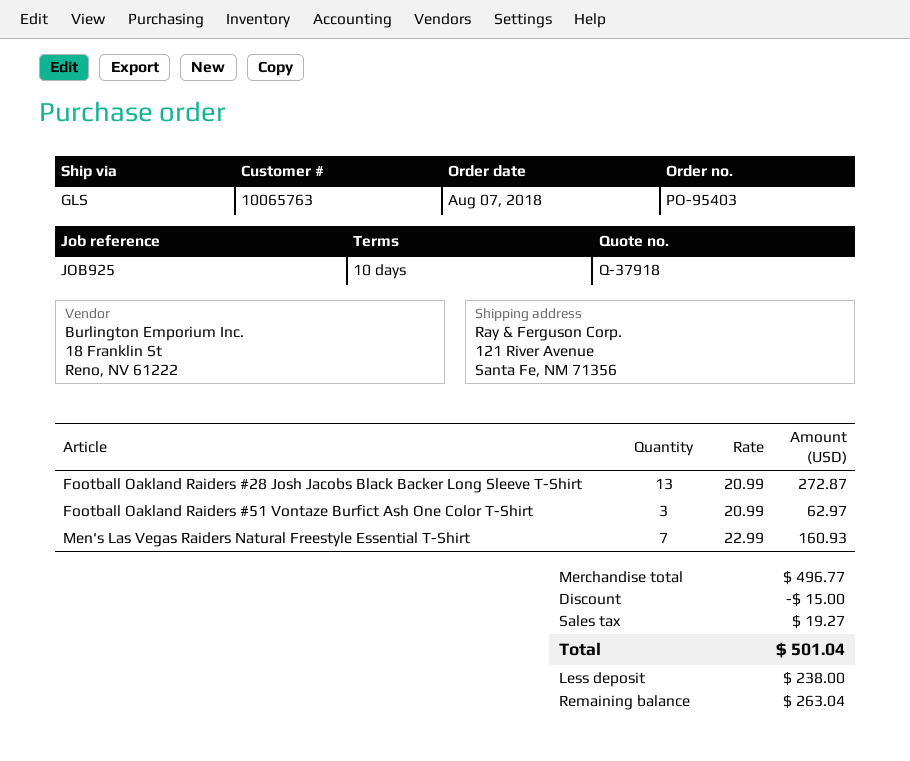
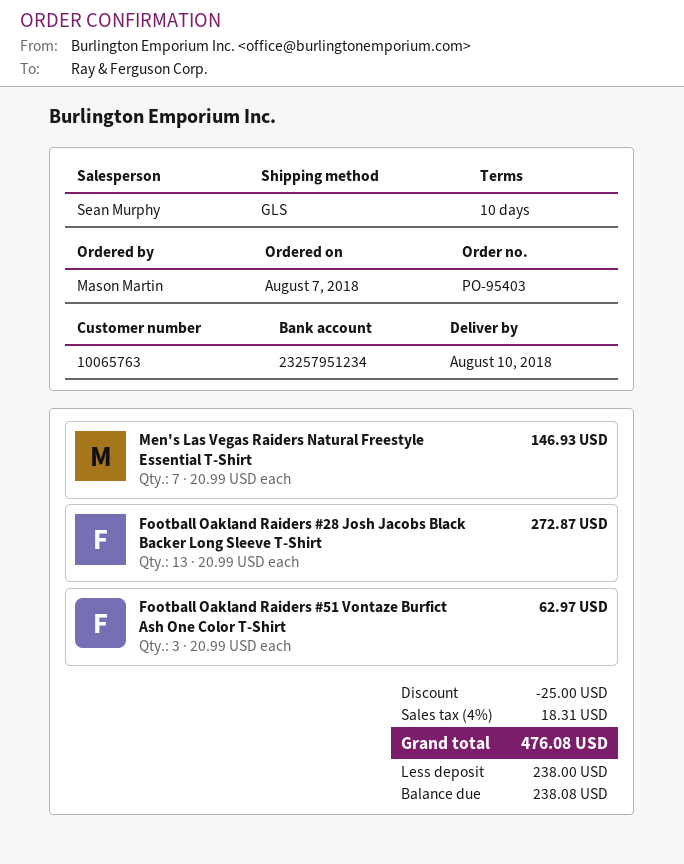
Men's Las Vegas Raiders Natural Freestyle Essential T-Shirt: 7 x 22.99 = 160.93 -> 7 x 20.99 = 146.93
discount: 15.00 -> 25.00
tax: 19.27 -> 18.31
total: 501.04 -> 476.08
balance: 263.04 -> 238.08

